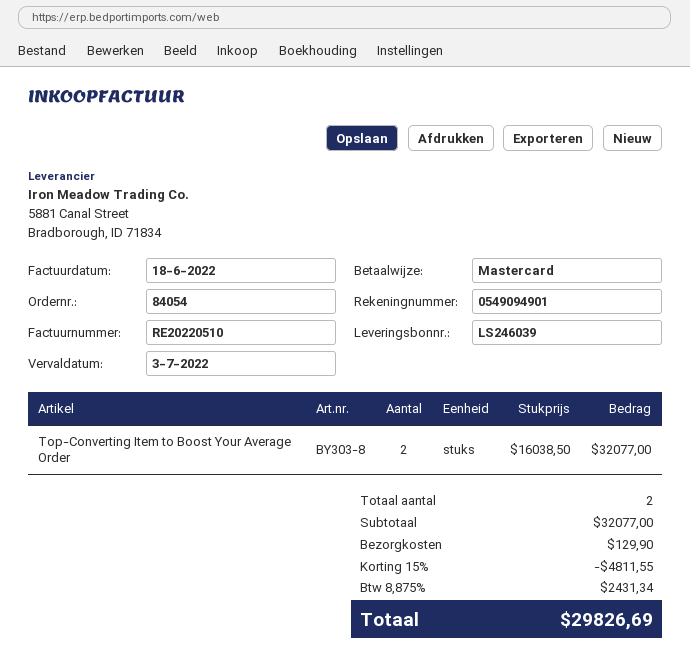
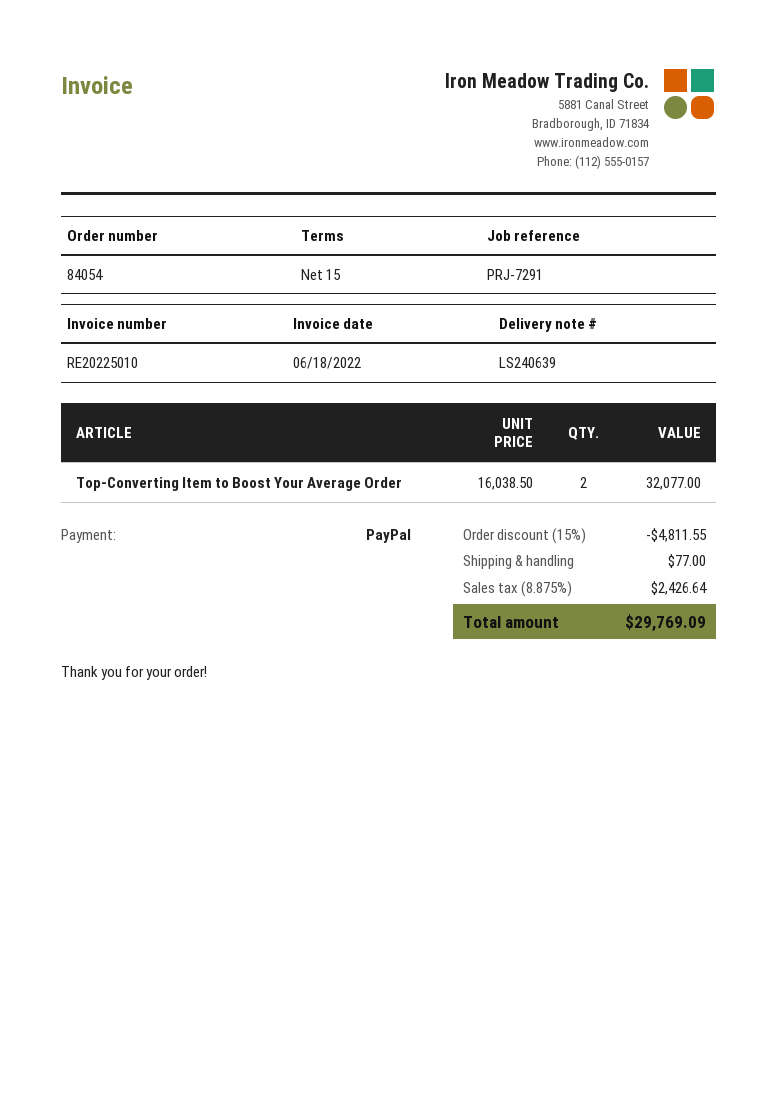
delivery note number: LS246039 -> LS240639
invoice number: RE20220510 -> RE20225010
payment method: Mastercard -> PayPal
shipping: 129.90 -> 77.00
tax: 8.875% = 2431.34 -> 8.875% = 2426.64
total: 29826.69 -> 29769.09

